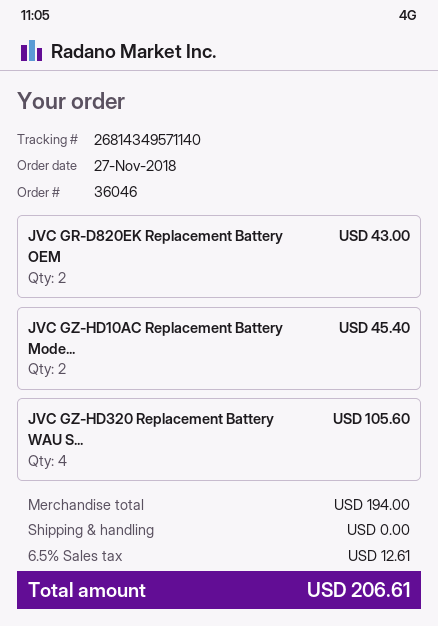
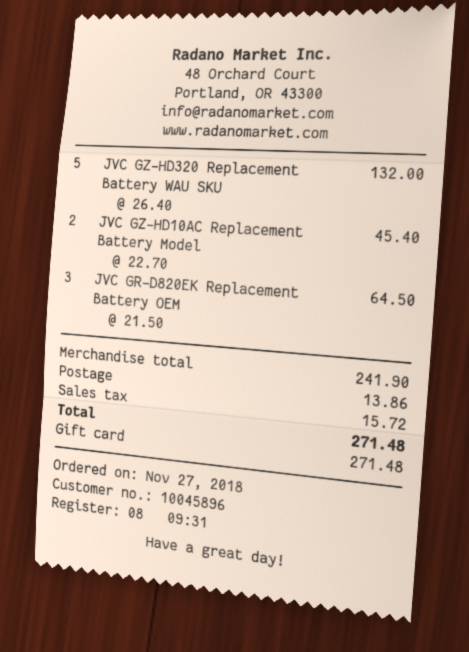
JVC GR-D820EK Replacement Battery OEM: 2 for 43.00 -> 3 for 64.50
JVC GZ-HD320 Replacement Battery WAU S...: 4 for 105.60 -> 5 for 132.00
subtotal: 194.00 -> 241.90
shipping: 0.00 -> 13.86
tax: 12.61 -> 15.72
total: 206.61 -> 271.48

